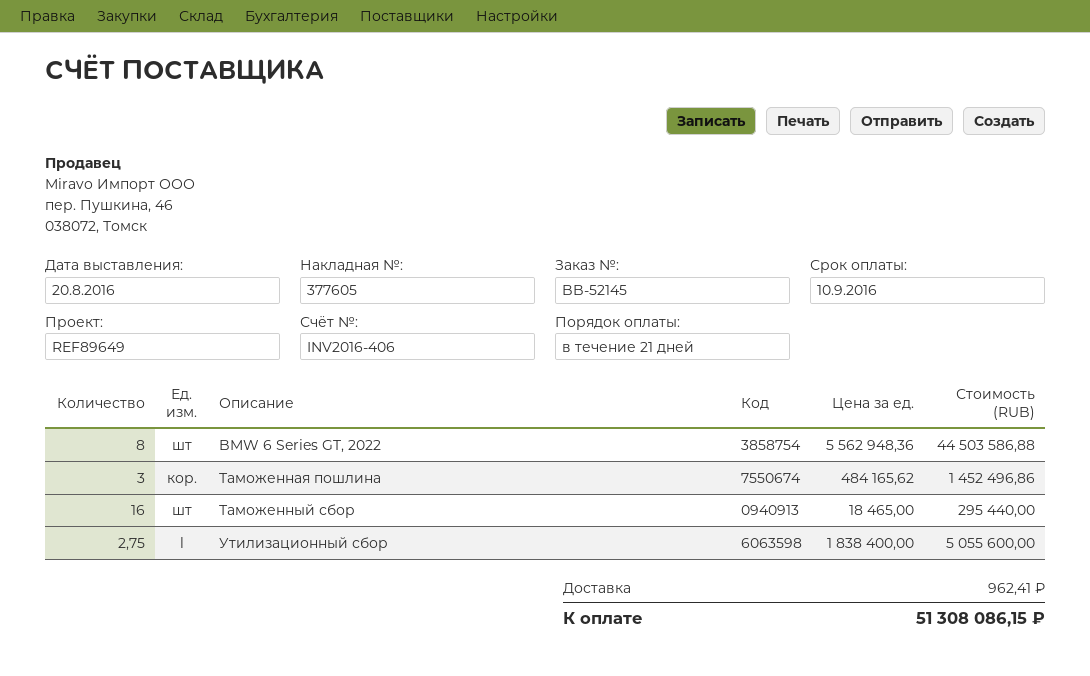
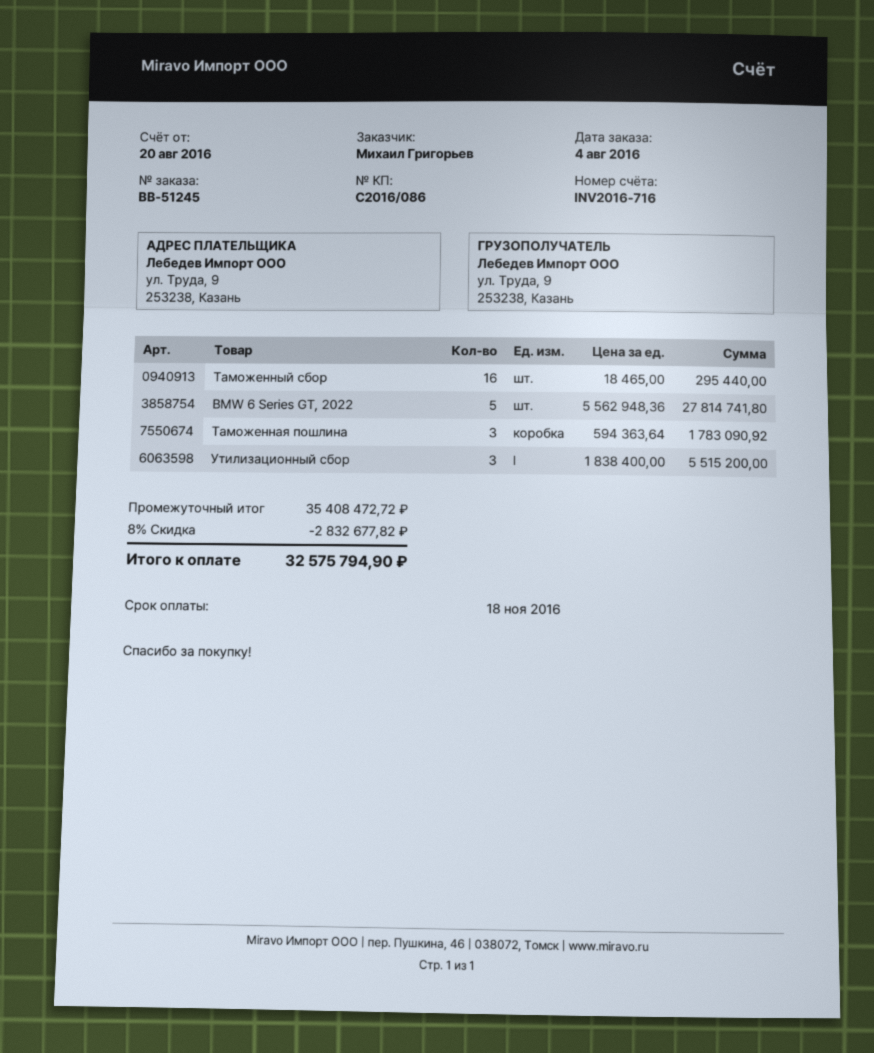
order number: BB-52145 -> BB-51245
invoice number: INV2016-406 -> INV2016-716
due date: 2016-09-10 -> 2016-11-18
BMW 6 Series GT, 2022: 8 x 5562948.36 = 44503586.88 -> 5 x 5562948.36 = 27814741.80
Таможенная пошлина: 3 x 484165.62 = 1452496.86 -> 3 x 594363.64 = 1783090.92
Утилизационный сбор: 2.75 x 1838400.00 = 5055600.00 -> 3 x 1838400.00 = 5515200.00
discount: none -> 8% = 2832677.82
shipping: 962.41 -> none
total: 51308086.15 -> 32575794.90

